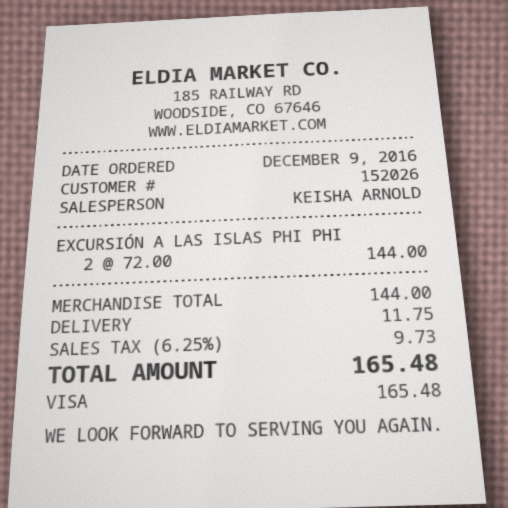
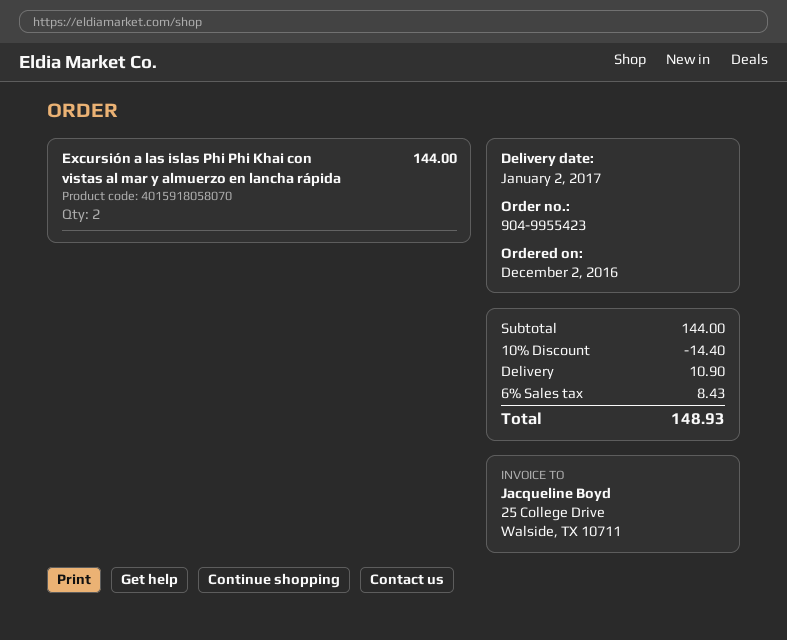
order date: 2016-12-09 -> 2016-12-02
discount: none -> 10% = 14.40
shipping: 11.75 -> 10.90
tax: 6.25% = 9.73 -> 6% = 8.43
total: 165.48 -> 148.93

